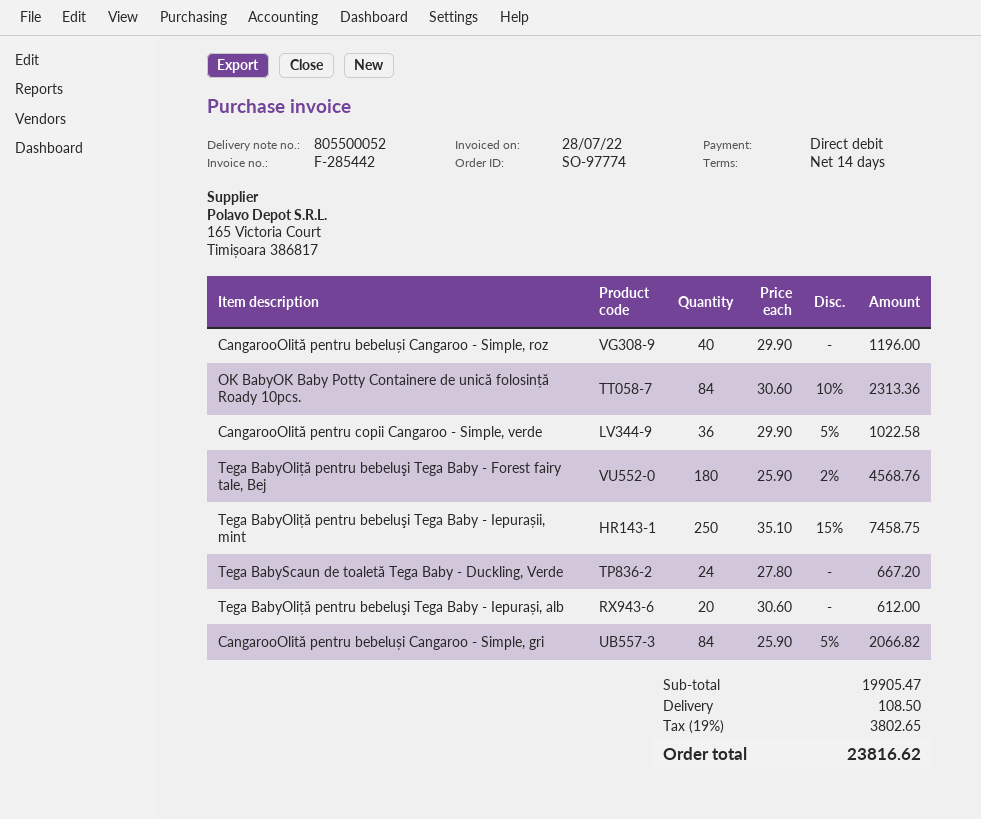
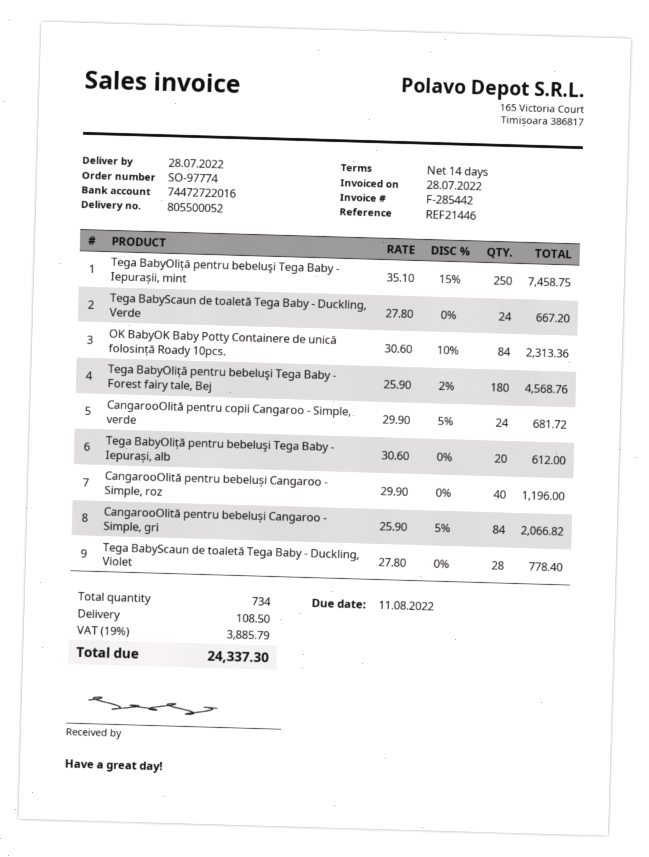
CangarooOlită pentru copii Cangaroo - Simple, verde: 36 x 29.90 - 5% = 1022.58 -> 24 x 29.90 - 5% = 681.72
Tega BabyScaun de toaletă Tega Baby - Duckling, Violet: none -> 28 x 27.80 = 778.40
tax: 19% = 3802.65 -> 19% = 3885.79
total: 23816.62 -> 24337.30

